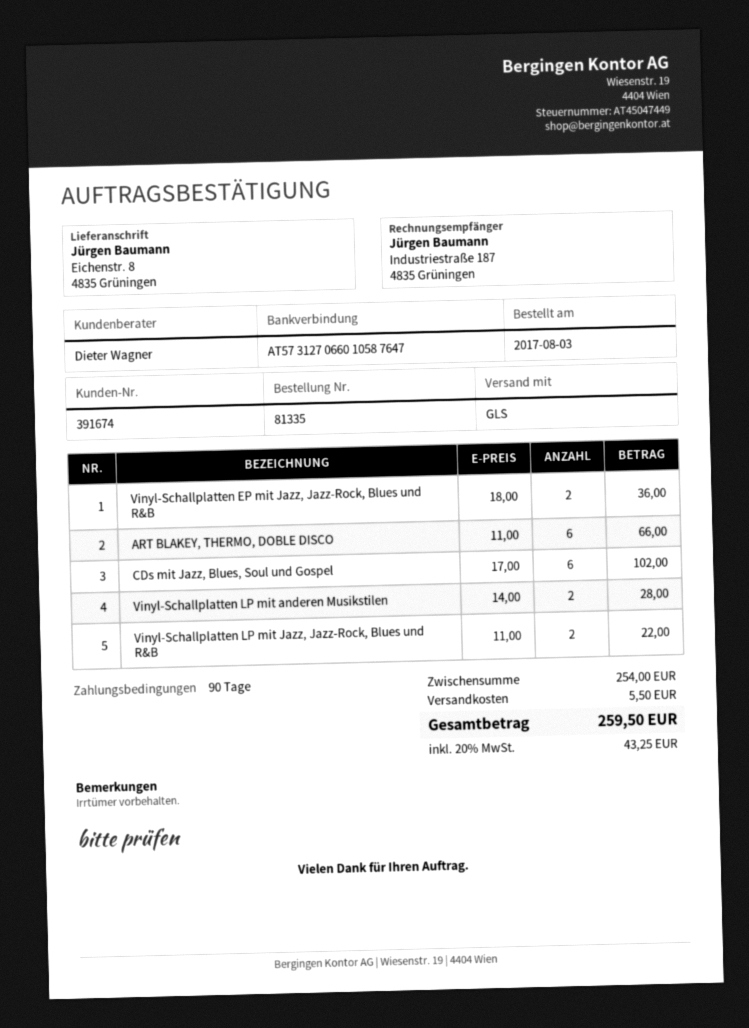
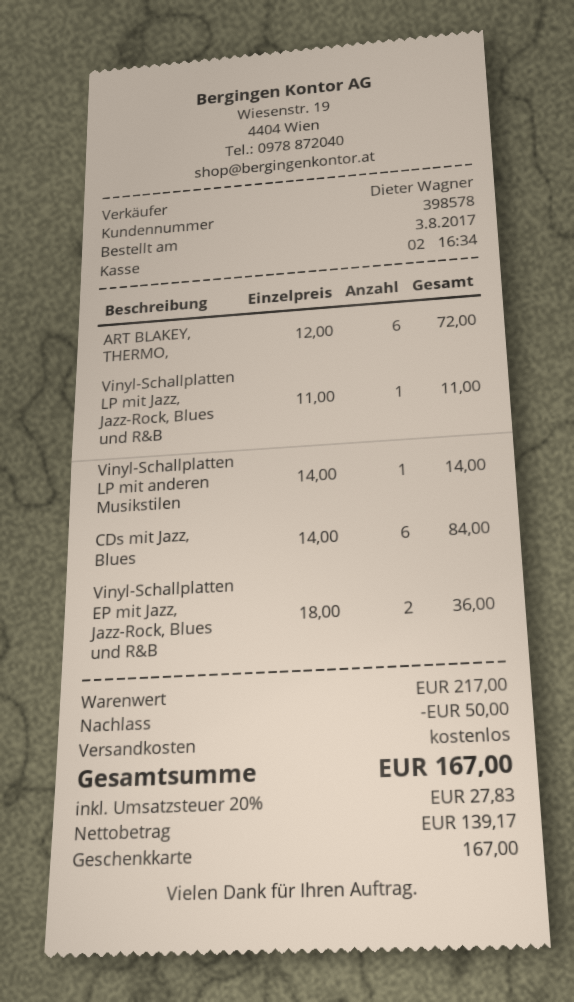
customer number: 391674 -> 398578
ART BLAKEY, THERMO, DOBLE DISCO: 6 x 11.00 = 66.00 -> 6 x 12.00 = 72.00
CDs mit Jazz, Blues, Soul und Gospel: 6 x 17.00 = 102.00 -> 6 x 14.00 = 84.00
Vinyl-Schallplatten LP mit anderen Musikstilen: 2 x 14.00 = 28.00 -> 1 x 14.00 = 14.00
Vinyl-Schallplatten LP mit Jazz, Jazz-Rock, Blues und R&B: 2 x 11.00 = 22.00 -> 1 x 11.00 = 11.00
subtotal: 254.00 -> 217.00
discount: none -> 50.00
shipping: 5.50 -> 0.00
tax: 20% = 43.25 -> 20% = 27.83
total: 259.50 -> 167.00

